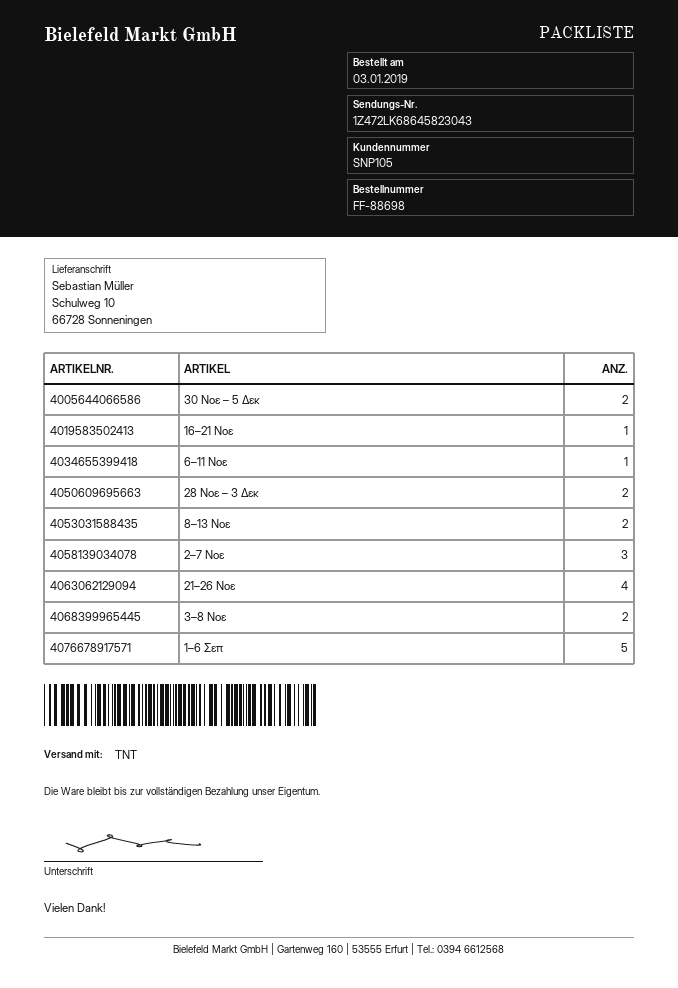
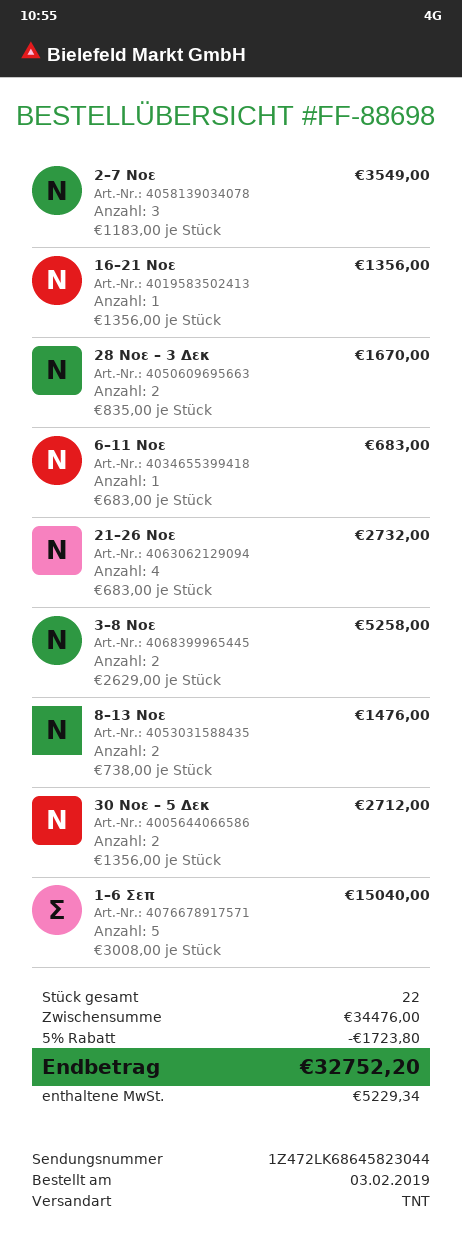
order date: 2019-01-03 -> 2019-02-03
tracking number: 1Z472LK68645823043 -> 1Z472LK68645823044

